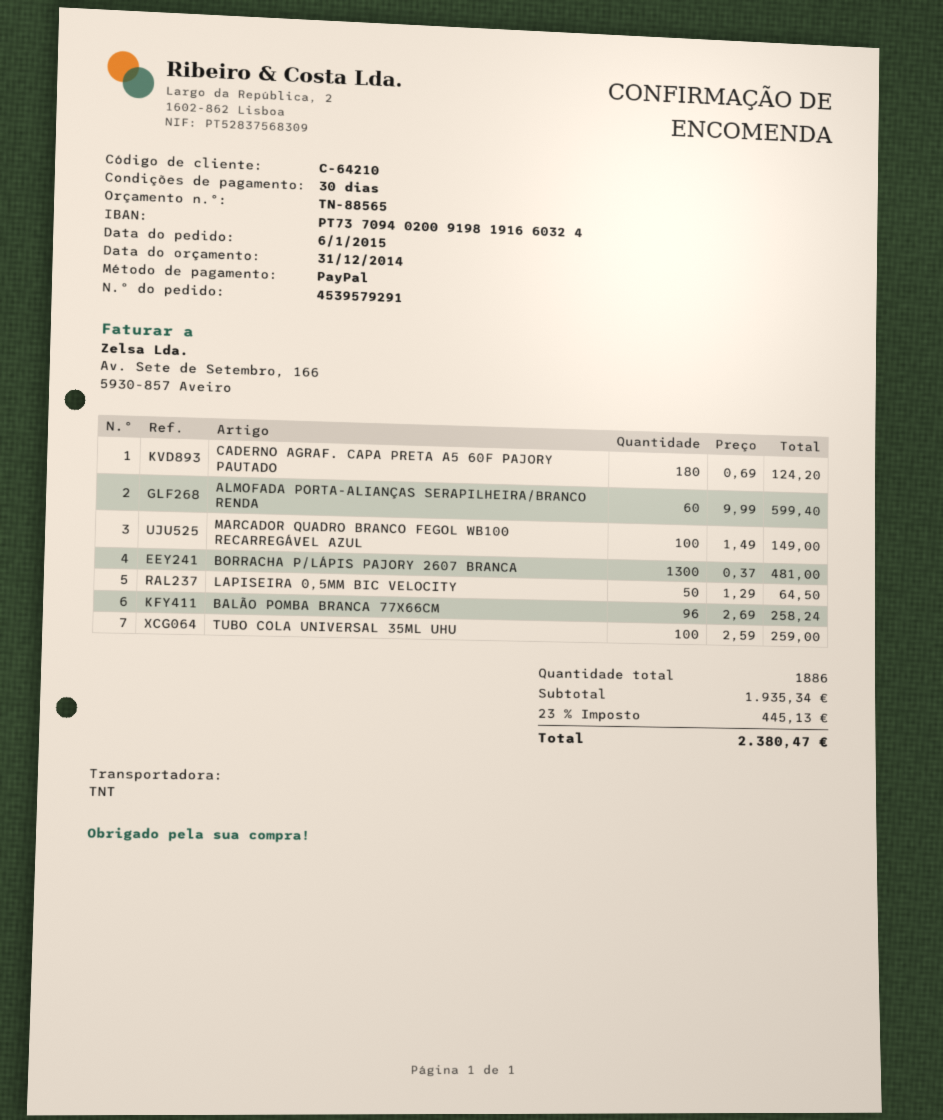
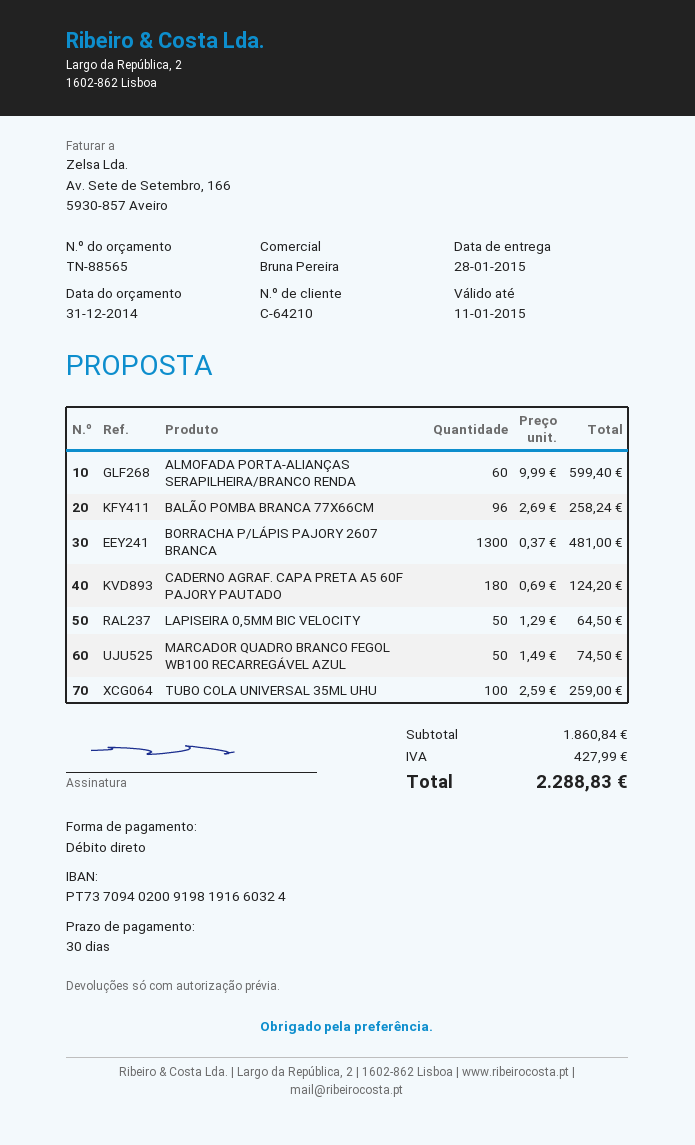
payment method: PayPal -> direct debit
MARCADOR QUADRO BRANCO FEGOL WB100 RECARREGÁVEL AZUL: 100 x 1.49 = 149.00 -> 50 x 1.49 = 74.50
subtotal: 1935.34 -> 1860.84
tax: 445.13 -> 427.99
total: 2380.47 -> 2288.83

